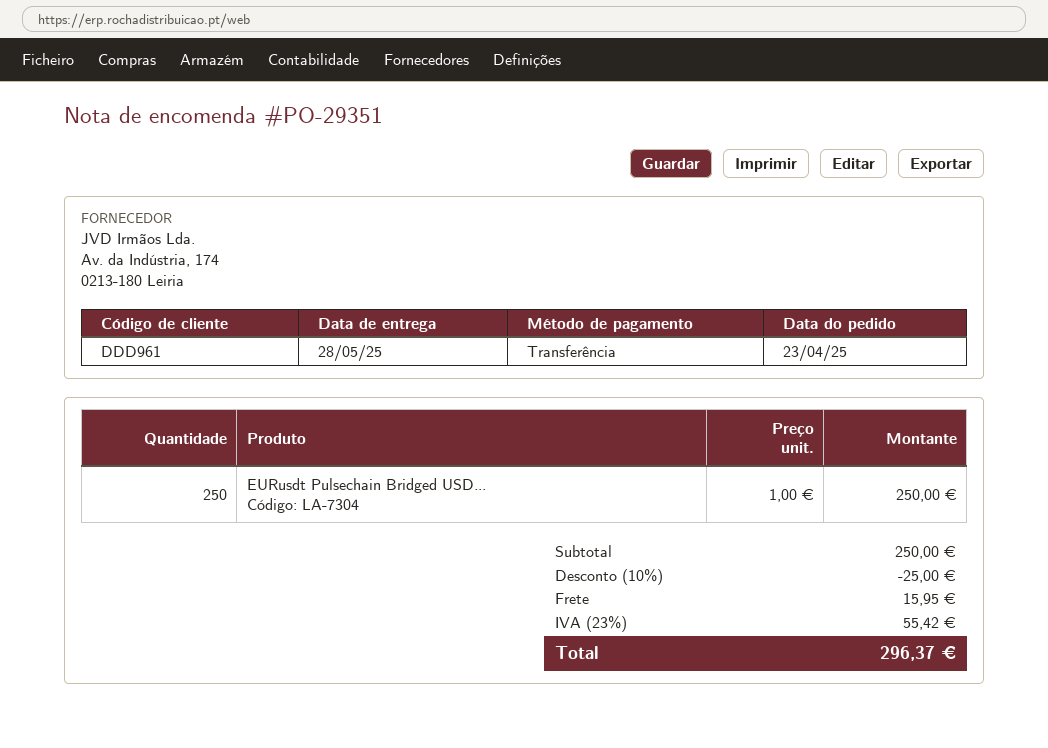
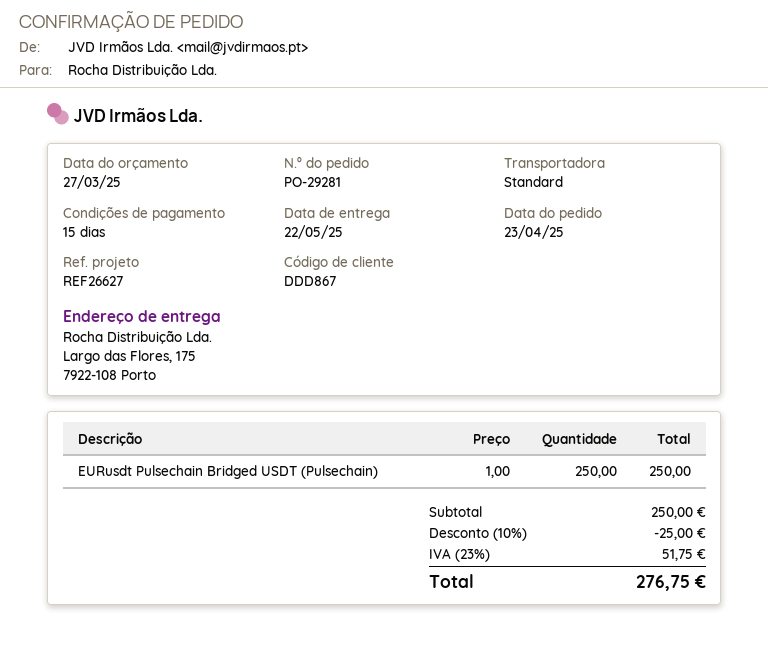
order number: PO-29351 -> PO-29281
delivery date: 2025-05-28 -> 2025-05-22
customer number: DDD961 -> DDD867
shipping: 15.95 -> none
tax: 23% = 55.42 -> 23% = 51.75
total: 296.37 -> 276.75

